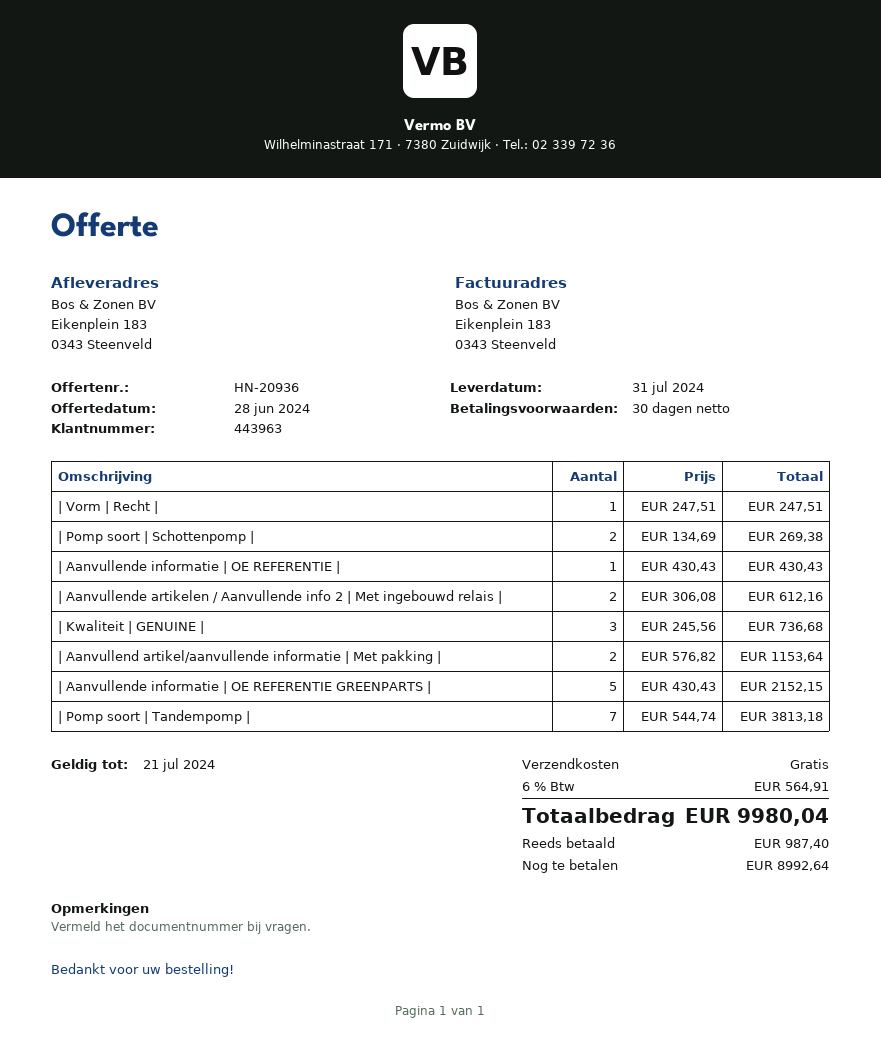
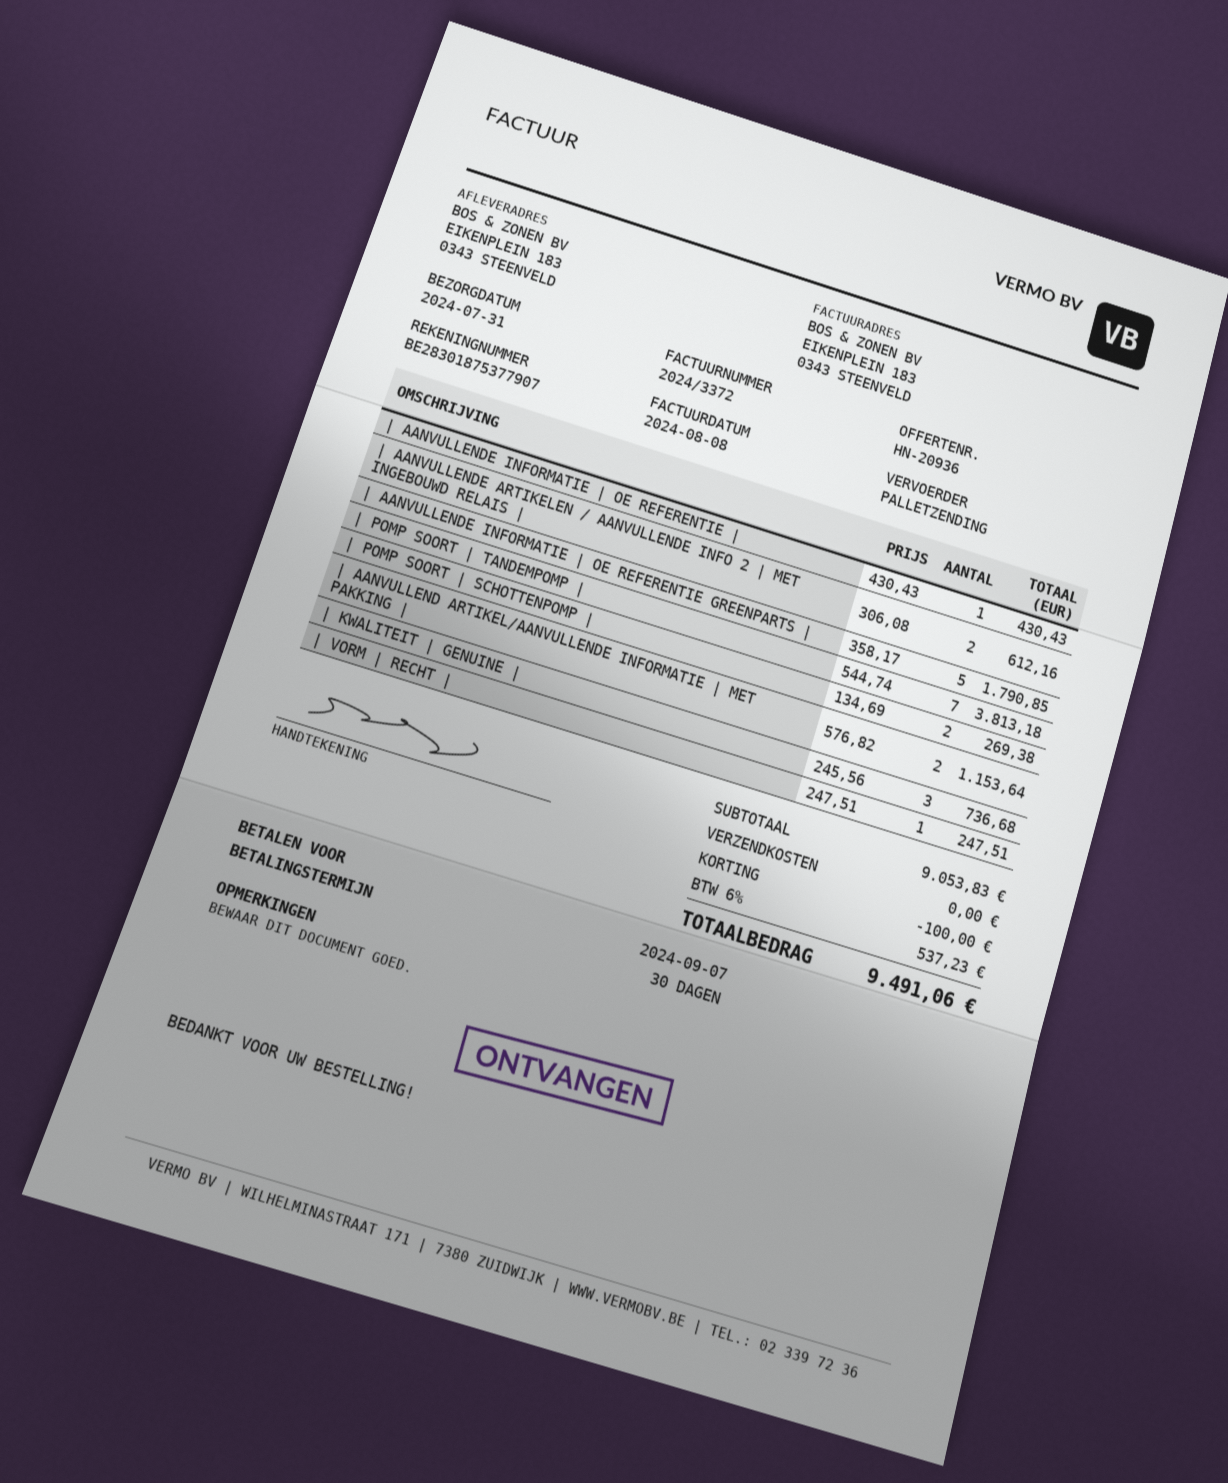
| Aanvullende informatie | OE REFERENTIE GREENPARTS |: 5 x 430.43 = 2152.15 -> 5 x 358.17 = 1790.85
discount: none -> 100.00
tax: 6% = 564.91 -> 6% = 537.23
total: 9980.04 -> 9491.06

